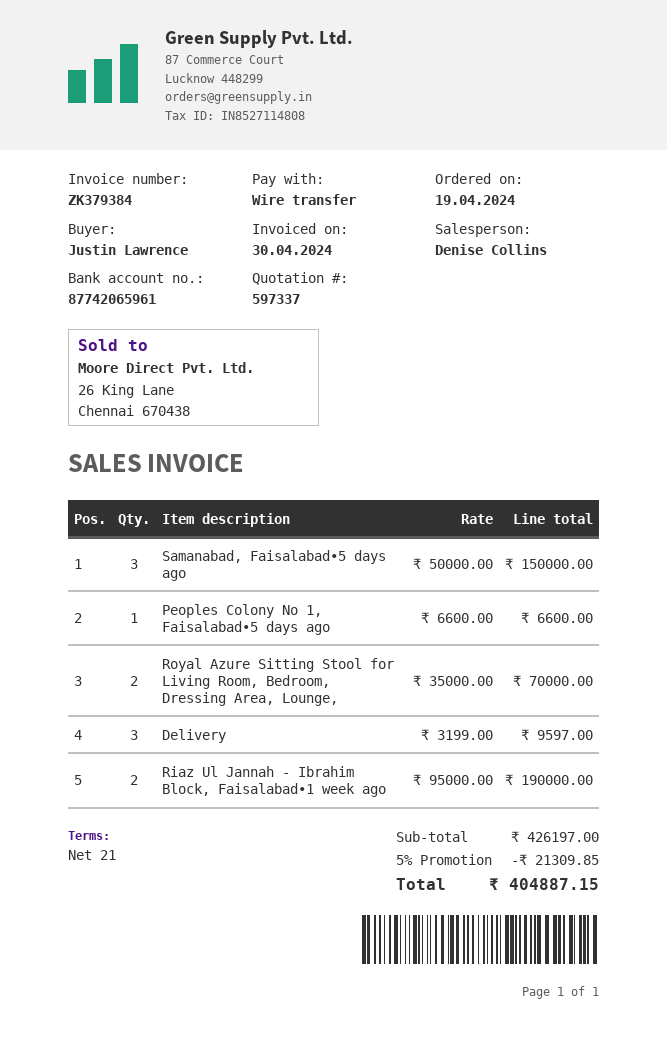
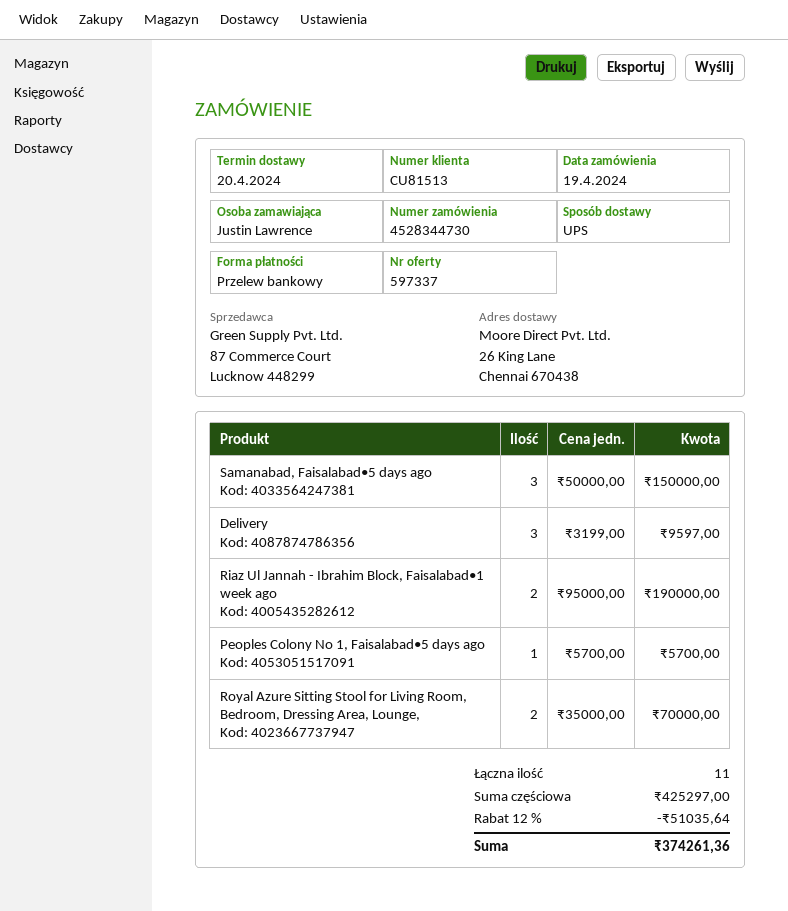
Peoples Colony No 1, Faisalabad•5 days ago: 1 x 6600.00 = 6600.00 -> 1 x 5700.00 = 5700.00
subtotal: 426197.00 -> 425297.00
discount: 5% = 21309.85 -> 12% = 51035.64
total: 404887.15 -> 374261.36

